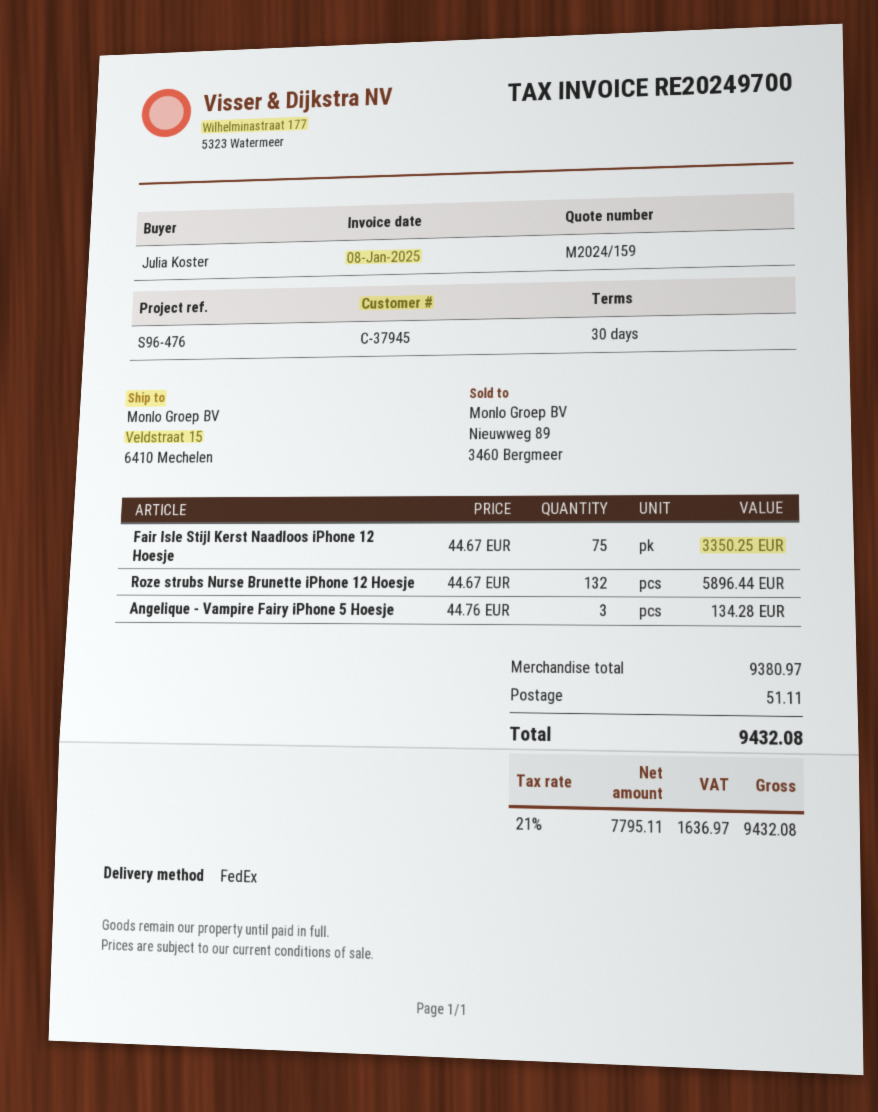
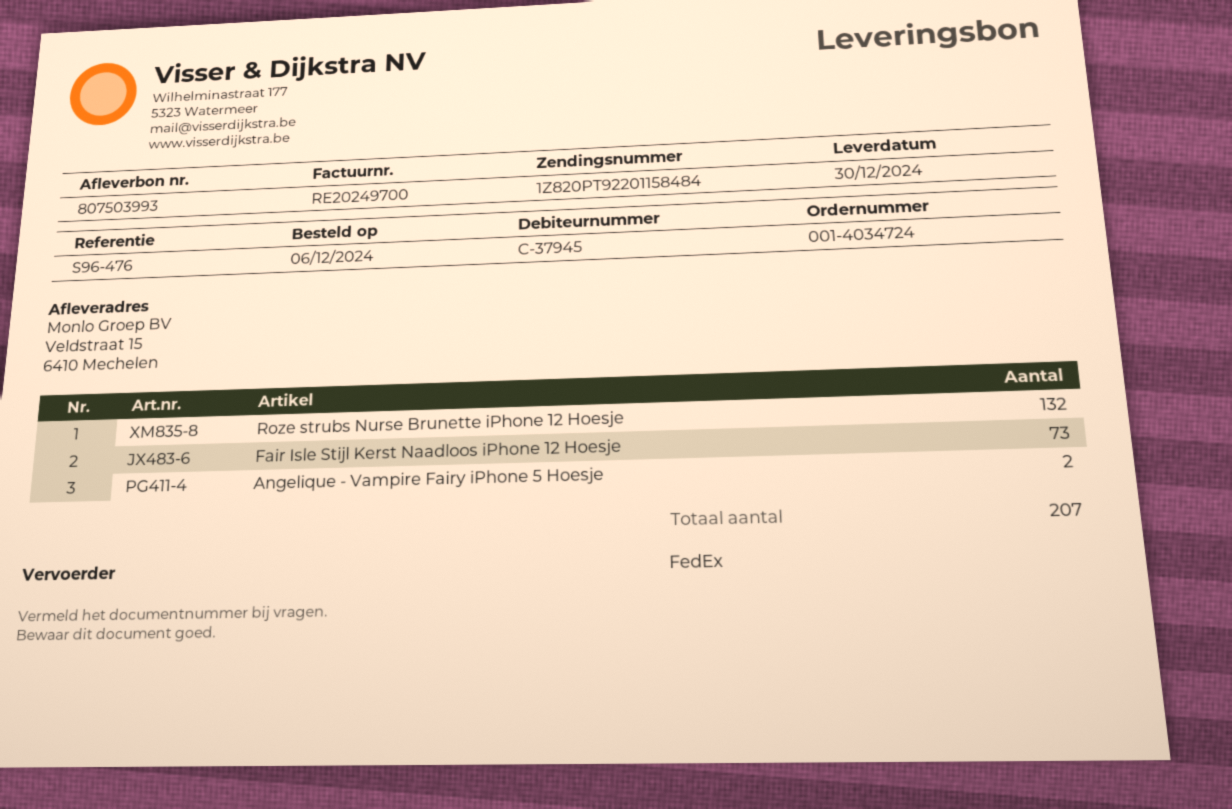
Fair Isle Stijl Kerst Naadloos iPhone 12 Hoesje: 75 -> 73
Angelique - Vampire Fairy iPhone 5 Hoesje: 3 -> 2

